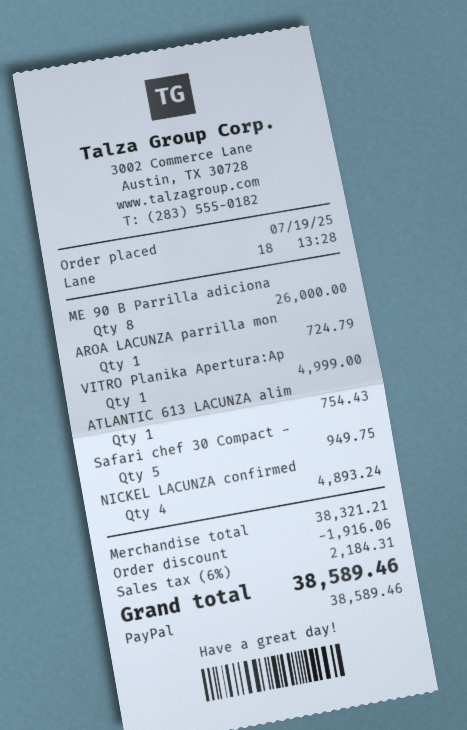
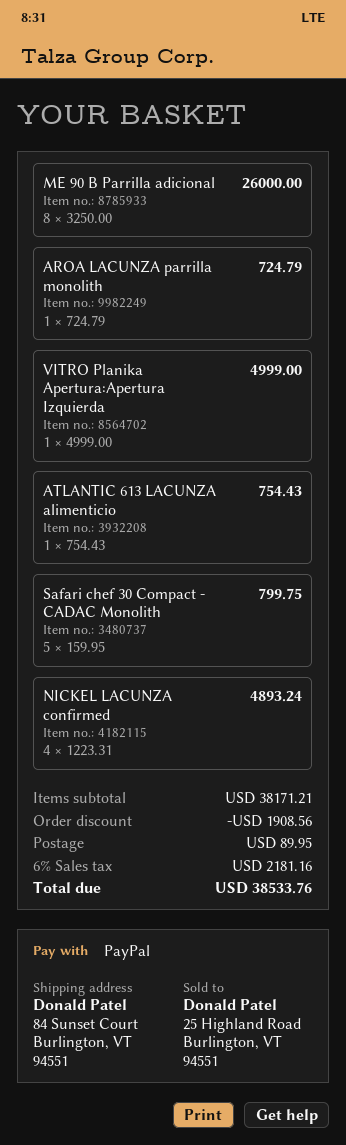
Safari chef 30 Compact -: 5 for 949.75 -> 5 for 799.75
subtotal: 38321.21 -> 38171.21
discount: 1916.06 -> 1908.56
shipping: none -> 89.95
tax: 6% = 2184.31 -> 6% = 2181.16
total: 38589.46 -> 38533.76

